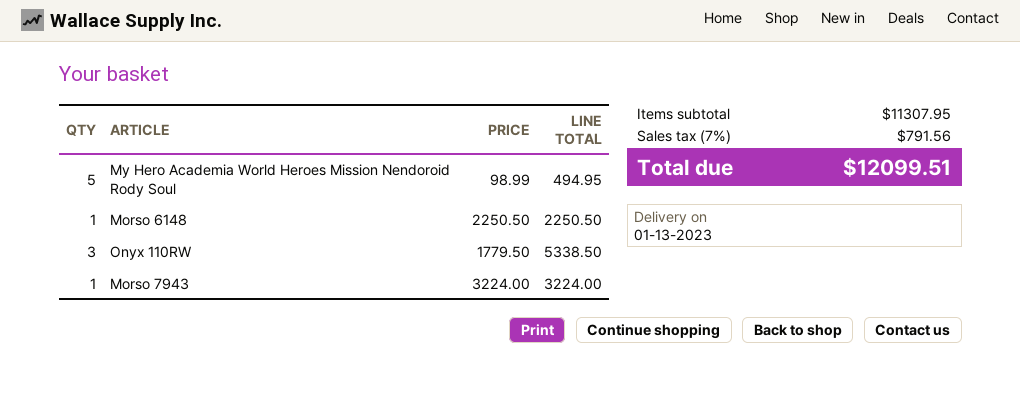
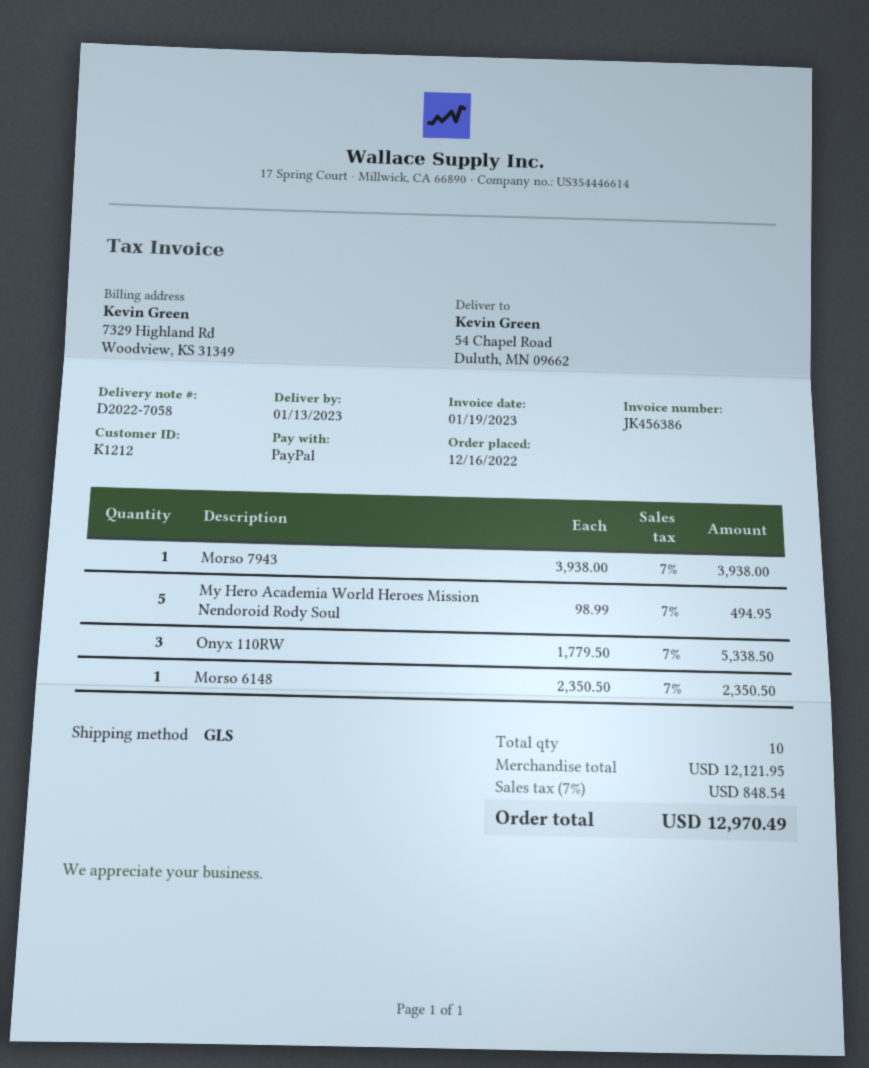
Morso 6148: 1 x 2250.50 = 2250.50 -> 1 x 2350.50 = 2350.50
Morso 7943: 1 x 3224.00 = 3224.00 -> 1 x 3938.00 = 3938.00
subtotal: 11307.95 -> 12121.95
tax: 7% = 791.56 -> 7% = 848.54
total: 12099.51 -> 12970.49

